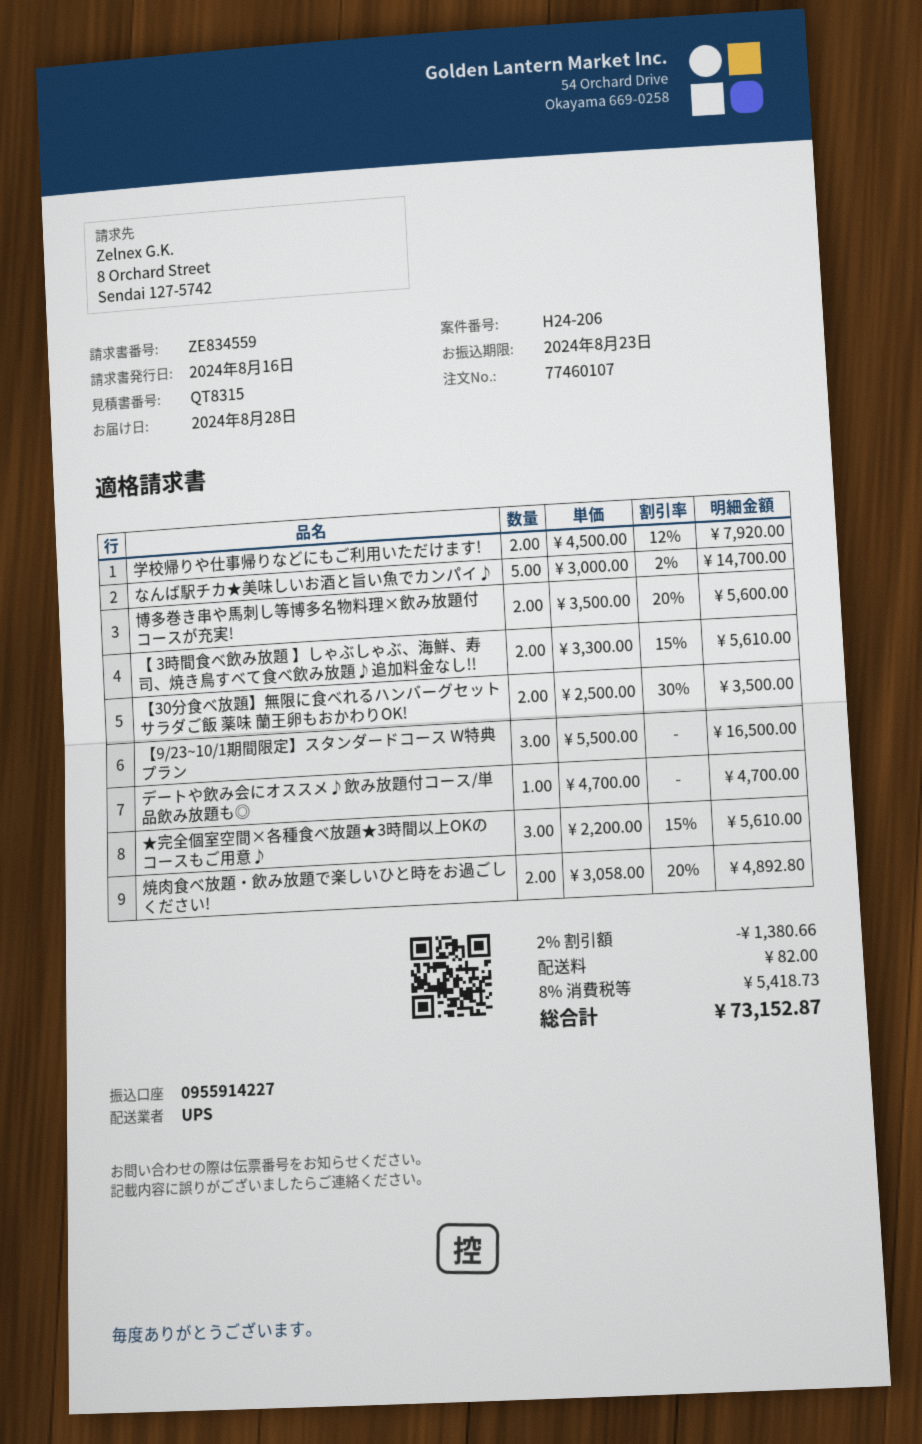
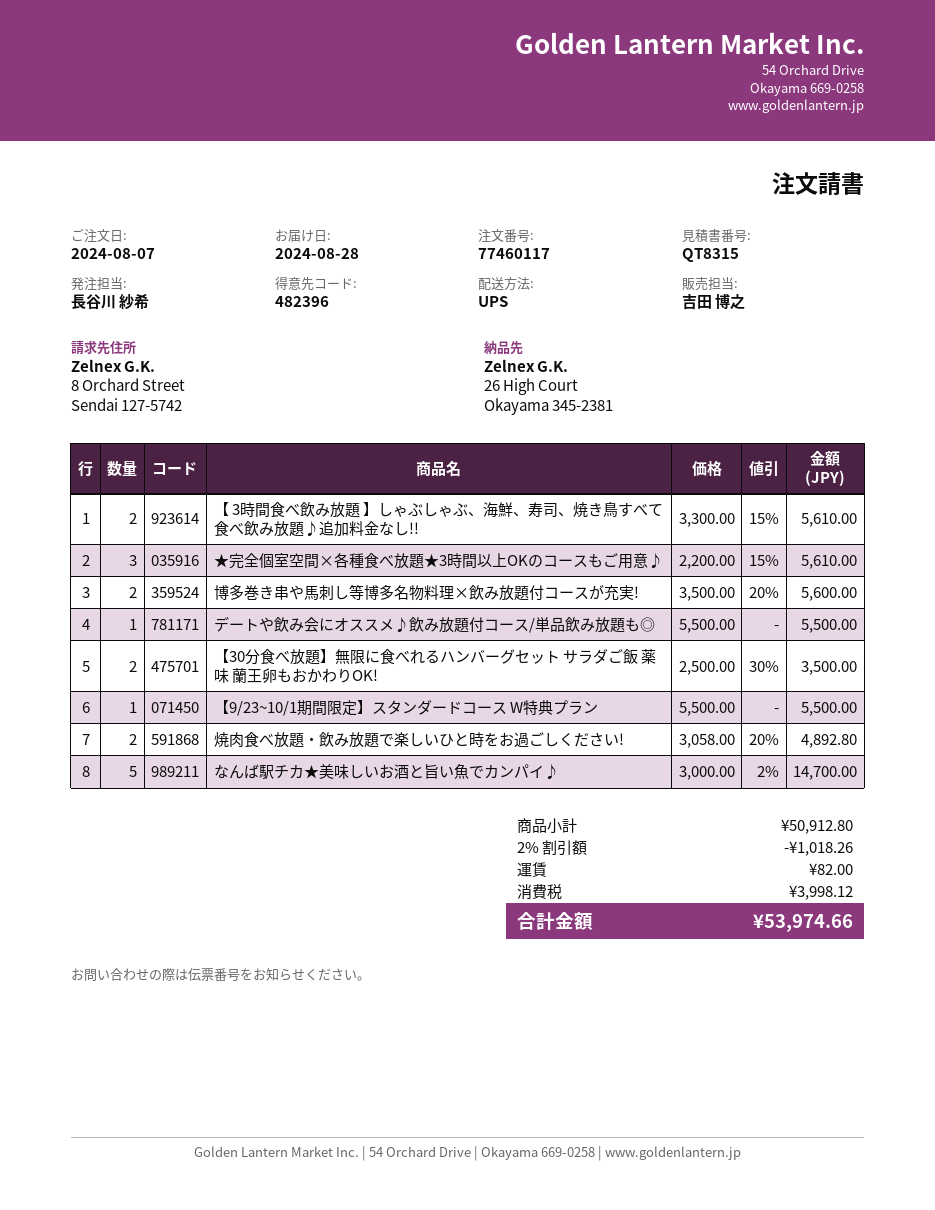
order number: 77460107 -> 77460117
学校帰りや仕事帰りなどにもご利用いただけます!: 2 x 4500.00 - 12% = 7920.00 -> none
【9/23~10/1期間限定】スタンダードコース W特典プラン: 3 x 5500.00 = 16500.00 -> 1 x 5500.00 = 5500.00
デートや飲み会にオススメ♪飲み放題付コース/単品飲み放題も◎: 1 x 4700.00 = 4700.00 -> 1 x 5500.00 = 5500.00
discount: 2% = 1380.66 -> 2% = 1018.26
tax: 5418.73 -> 3998.12
total: 73152.87 -> 53974.66

